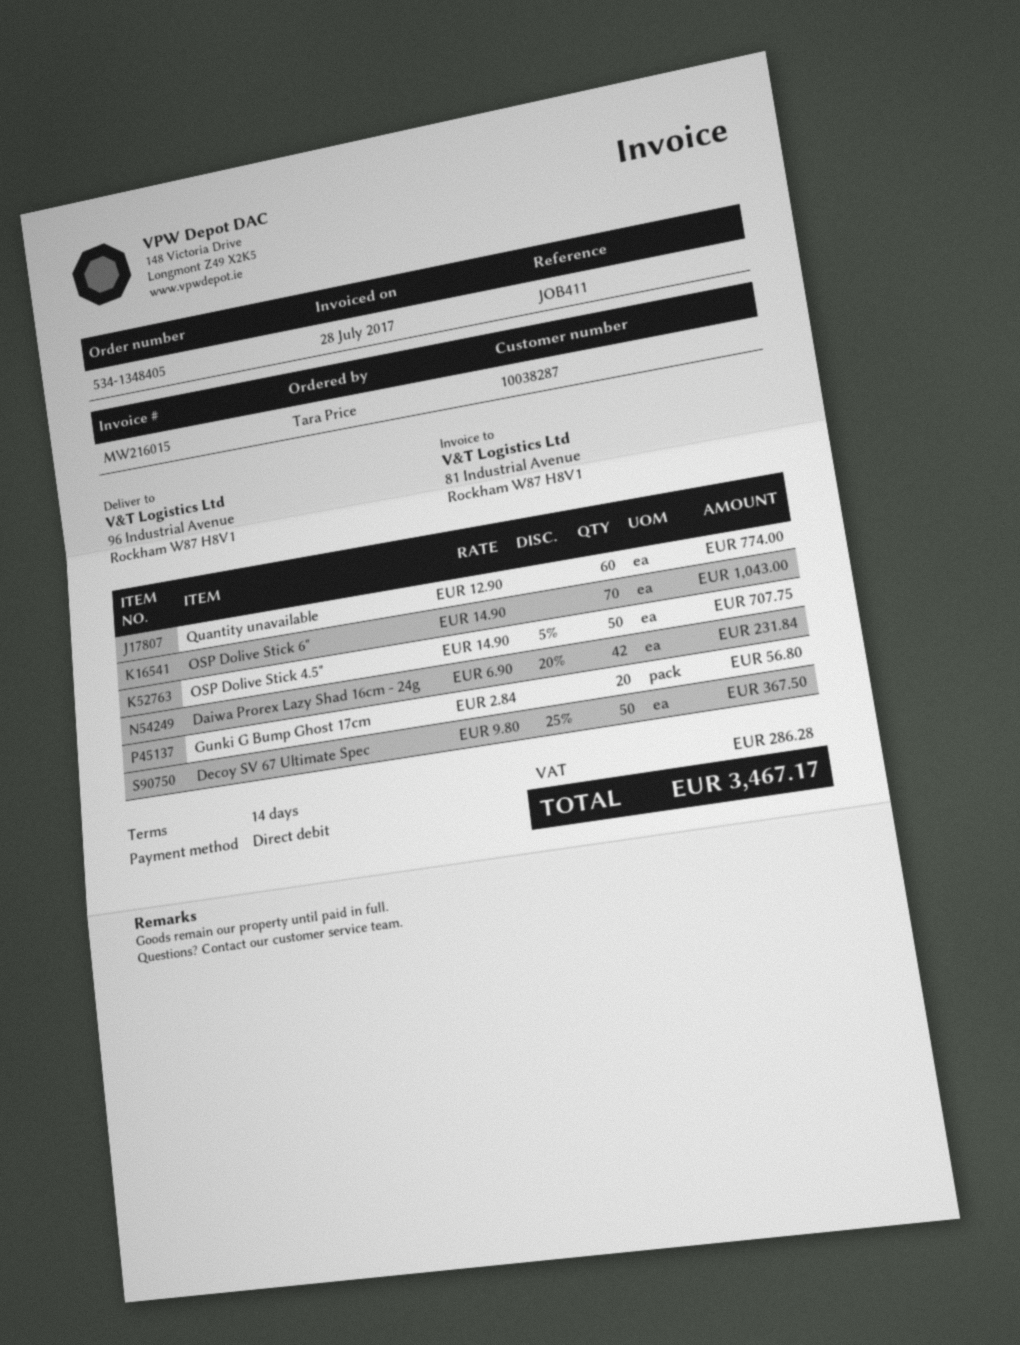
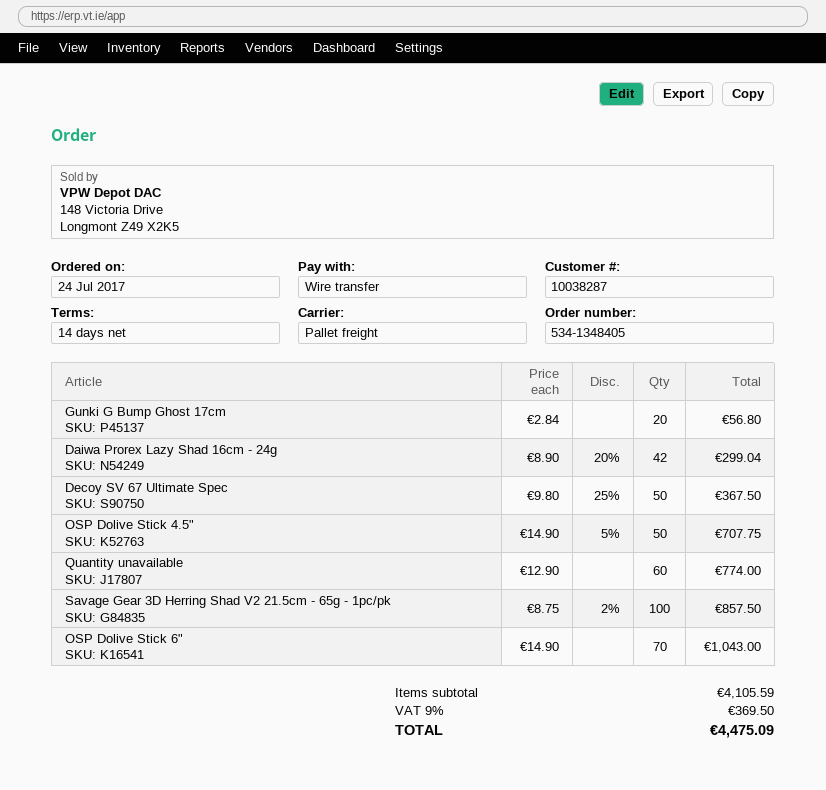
payment method: direct debit -> bank transfer
Daiwa Prorex Lazy Shad 16cm - 24g: 42 x 6.90 - 20% = 231.84 -> 42 x 8.90 - 20% = 299.04
Savage Gear 3D Herring Shad V2 21.5cm - 65g - 1pc/pk: none -> 100 x 8.75 - 2% = 857.50
tax: 286.28 -> 369.50
total: 3467.17 -> 4475.09

